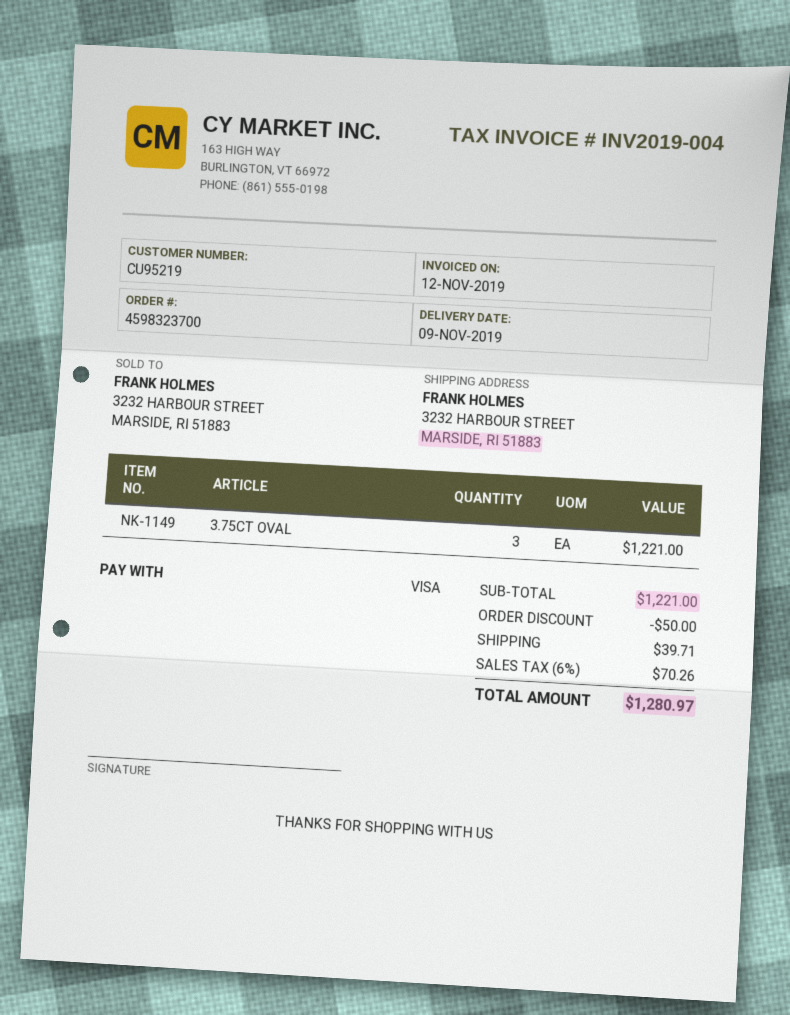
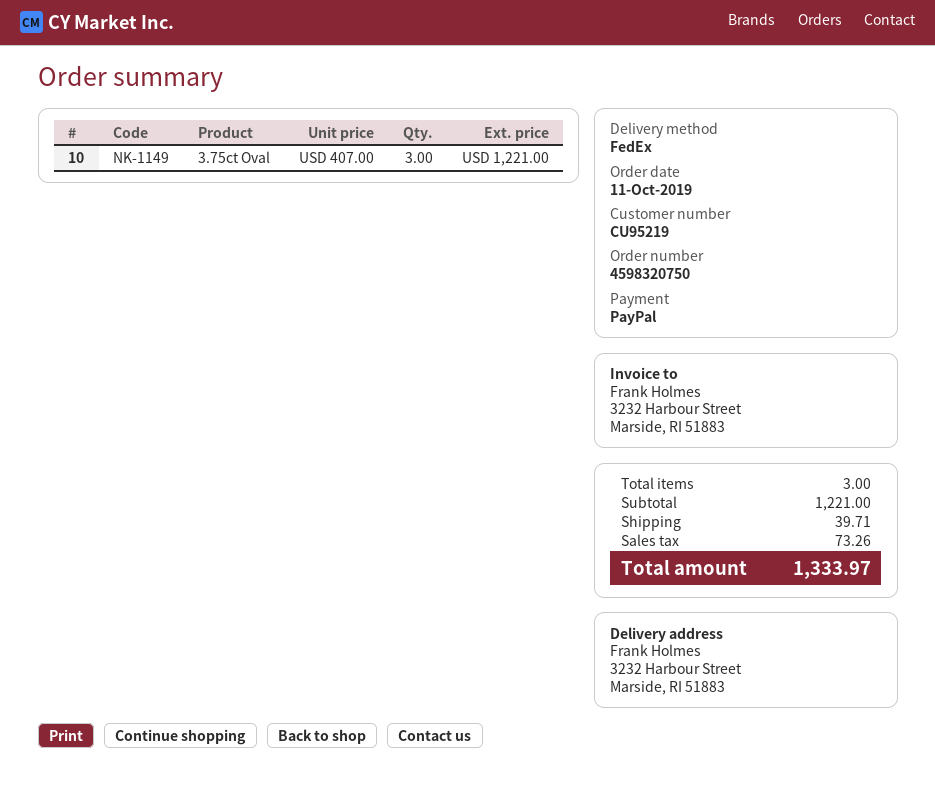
order number: 4598323700 -> 4598320750
payment method: Visa -> PayPal
discount: 50.00 -> none
tax: 70.26 -> 73.26
total: 1280.97 -> 1333.97

